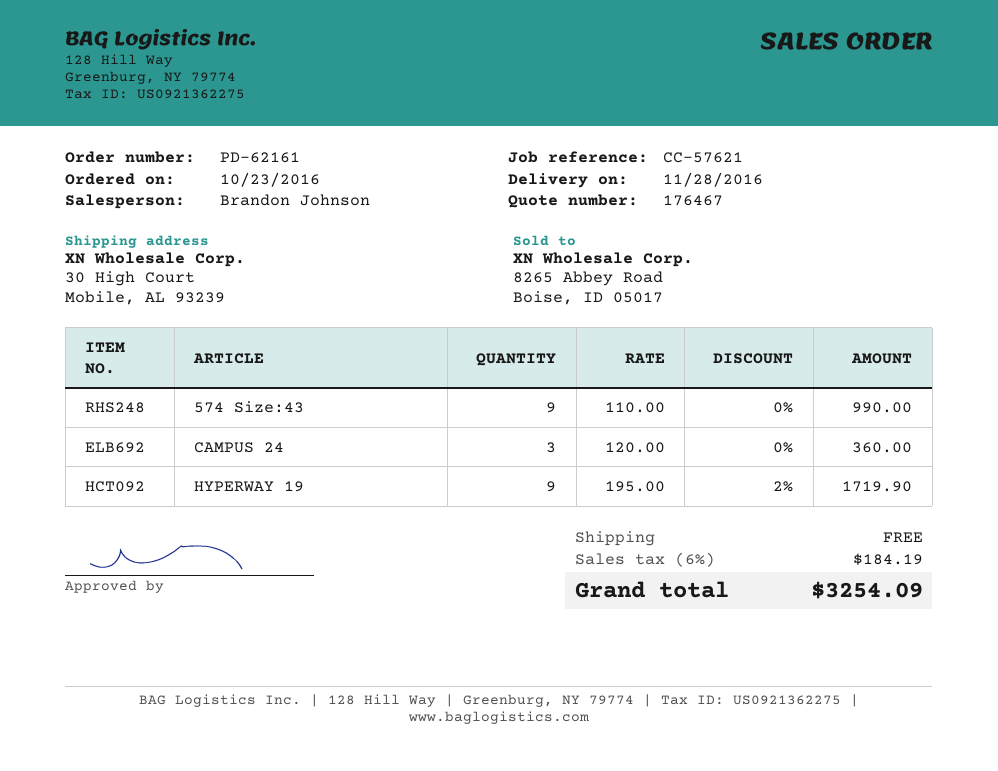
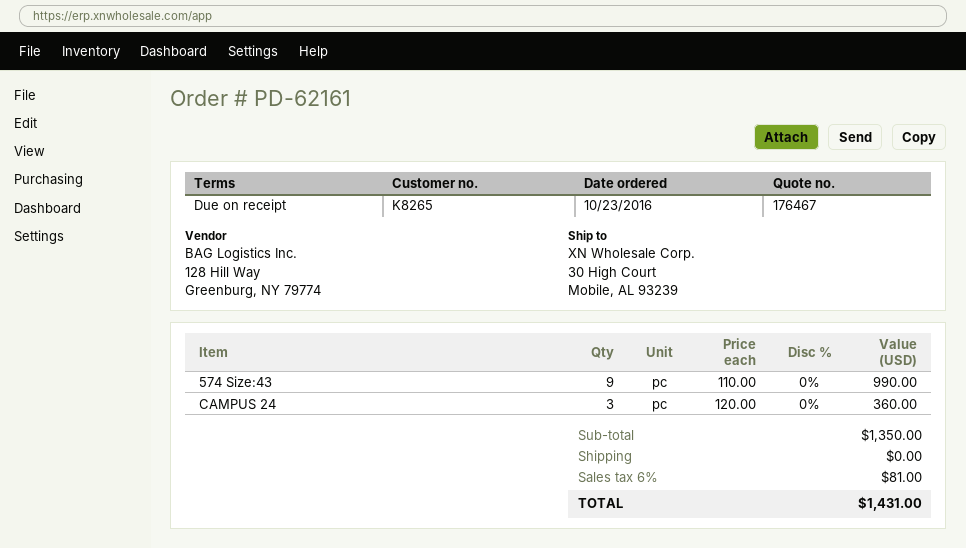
HYPERWAY 19: 9 x 195.00 - 2% = 1719.90 -> none
tax: 6% = 184.19 -> 6% = 81.00
total: 3254.09 -> 1431.00

